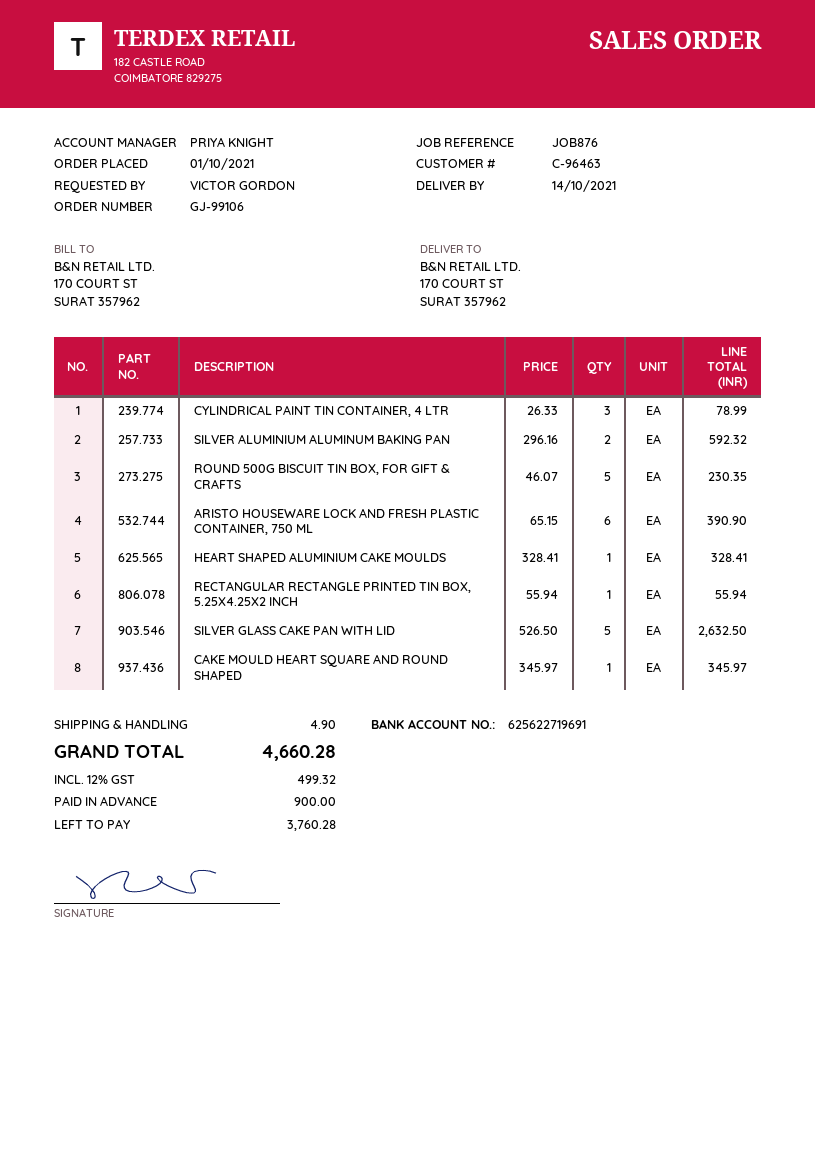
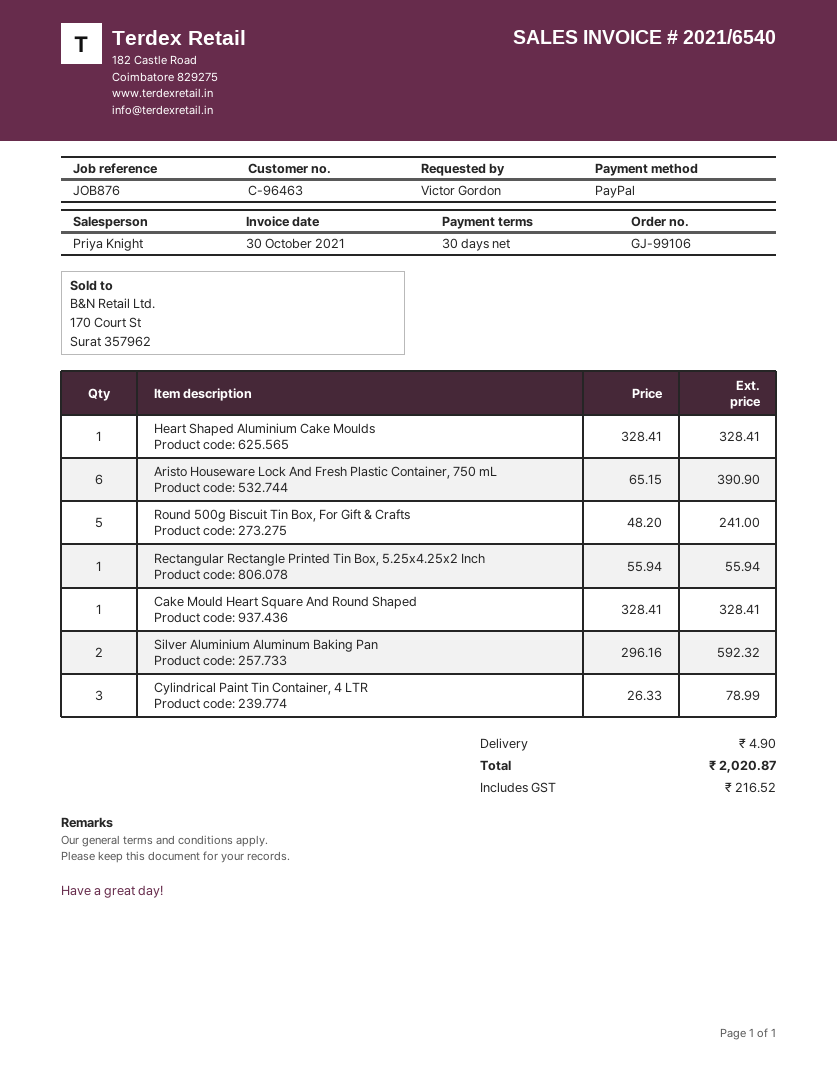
ROUND 500G BISCUIT TIN BOX, FOR GIFT & CRAFTS: 5 x 46.07 = 230.35 -> 5 x 48.20 = 241.00
SILVER GLASS CAKE PAN WITH LID: 5 x 526.50 = 2632.50 -> none
CAKE MOULD HEART SQUARE AND ROUND SHAPED: 1 x 345.97 = 345.97 -> 1 x 328.41 = 328.41
tax: 499.32 -> 216.52
total: 4660.28 -> 2020.87

